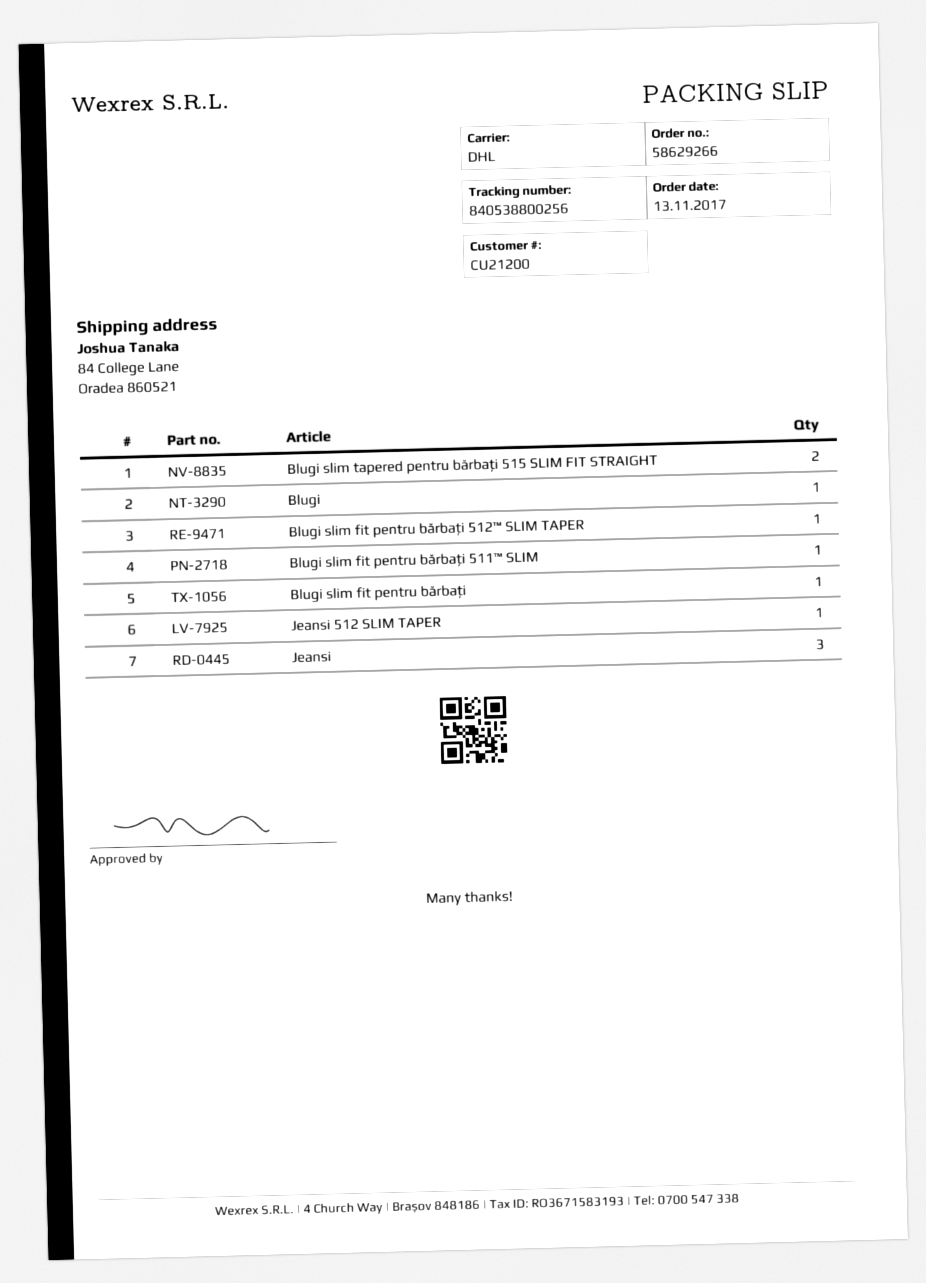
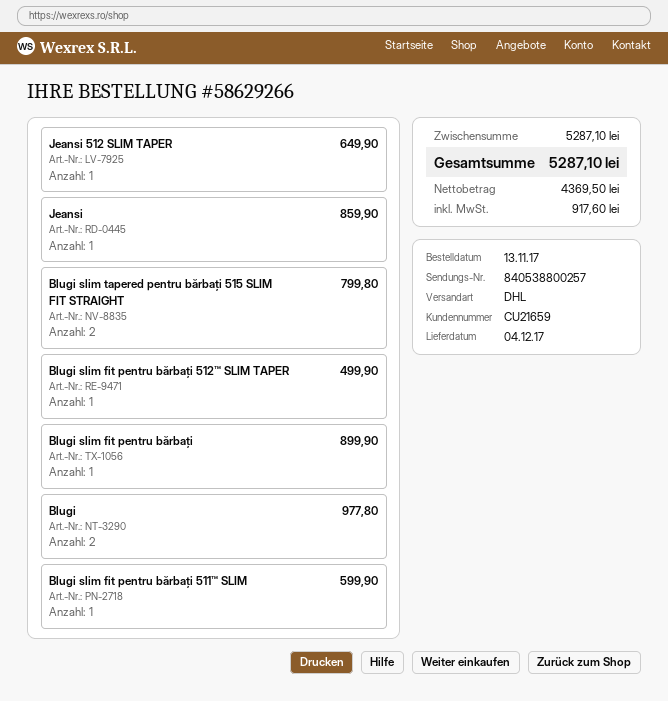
customer number: CU21200 -> CU21659
tracking number: 840538800256 -> 840538800257
Blugi: 1 -> 2
Jeansi: 3 -> 1

